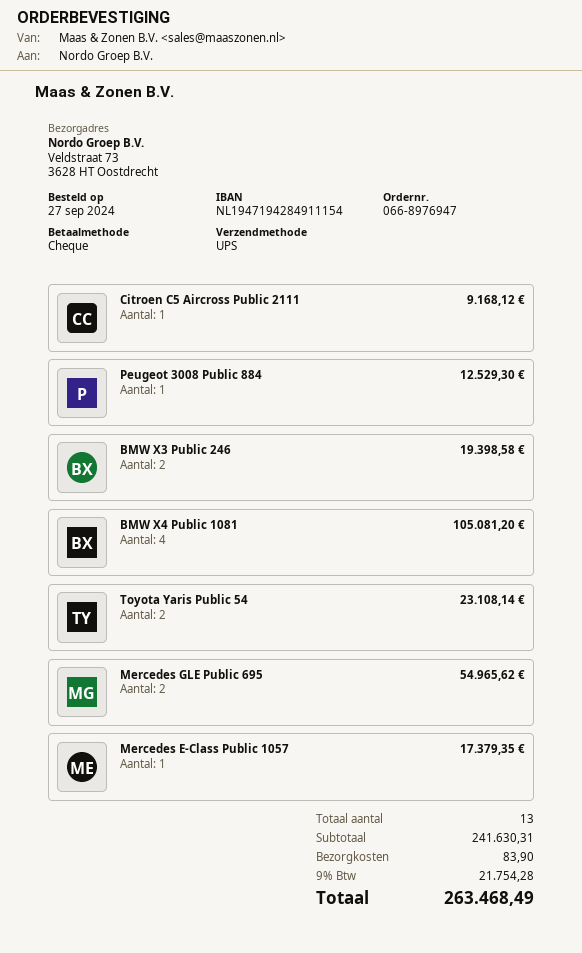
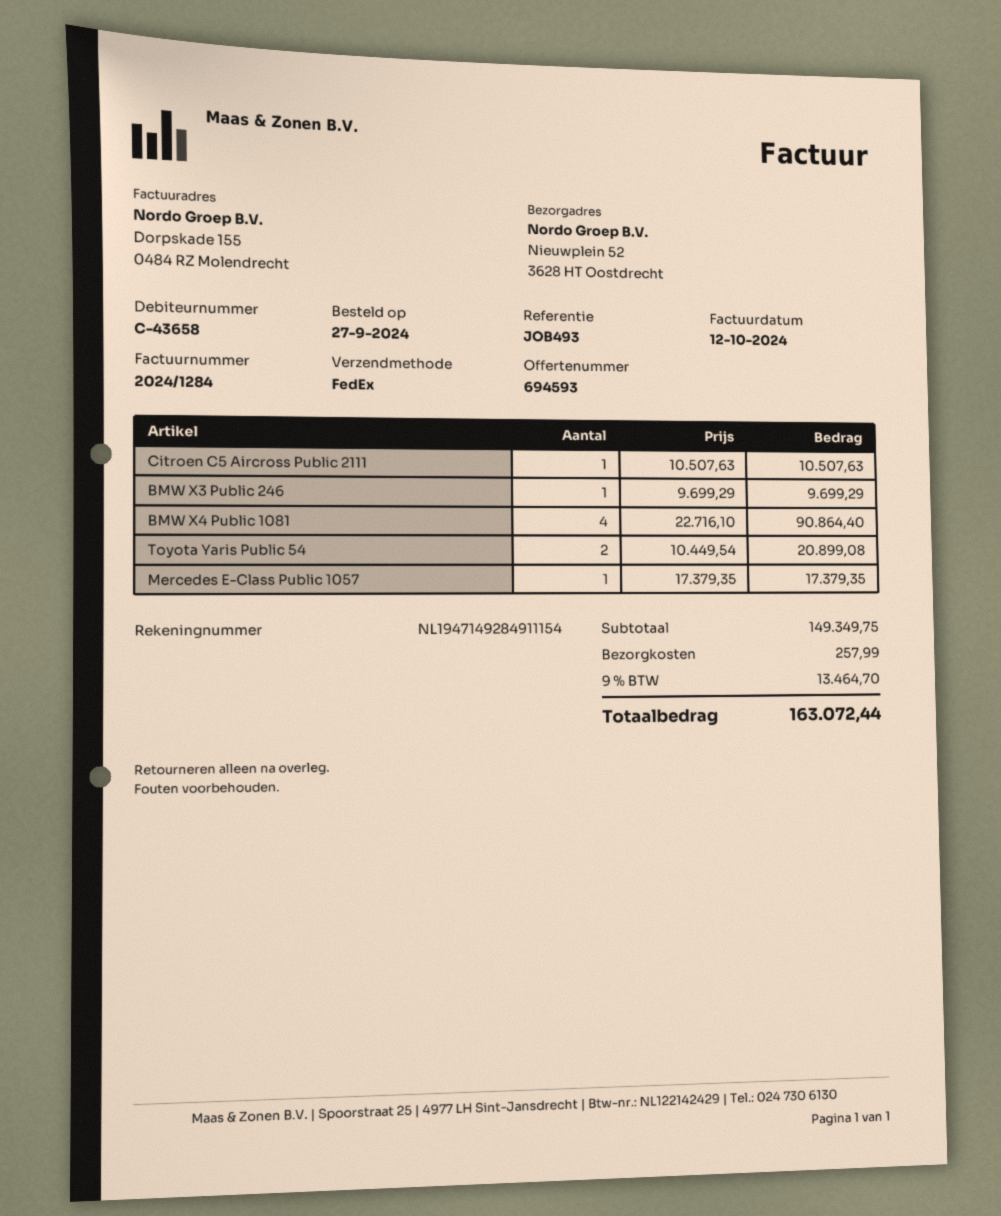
bank account: NL1947194284911154 -> NL1947149284911154
shipping method: UPS -> FedEx
ship to: Veldstraat 73, 3628 HT Oostdrecht -> Nieuwplein 52, 3628 HT Oostdrecht
Citroen C5 Aircross Public 2111: 1 for 9168.12 -> 1 for 10507.63
Peugeot 3008 Public 884: 1 for 12529.30 -> none
BMW X3 Public 246: 2 for 19398.58 -> 1 for 9699.29
BMW X4 Public 1081: 4 for 105081.20 -> 4 for 90864.40
Toyota Yaris Public 54: 2 for 23108.14 -> 2 for 20899.08
Mercedes GLE Public 695: 2 for 54965.62 -> none
subtotal: 241630.31 -> 149349.75
shipping: 83.90 -> 257.99
tax: 9% = 21754.28 -> 9% = 13464.70
total: 263468.49 -> 163072.44

